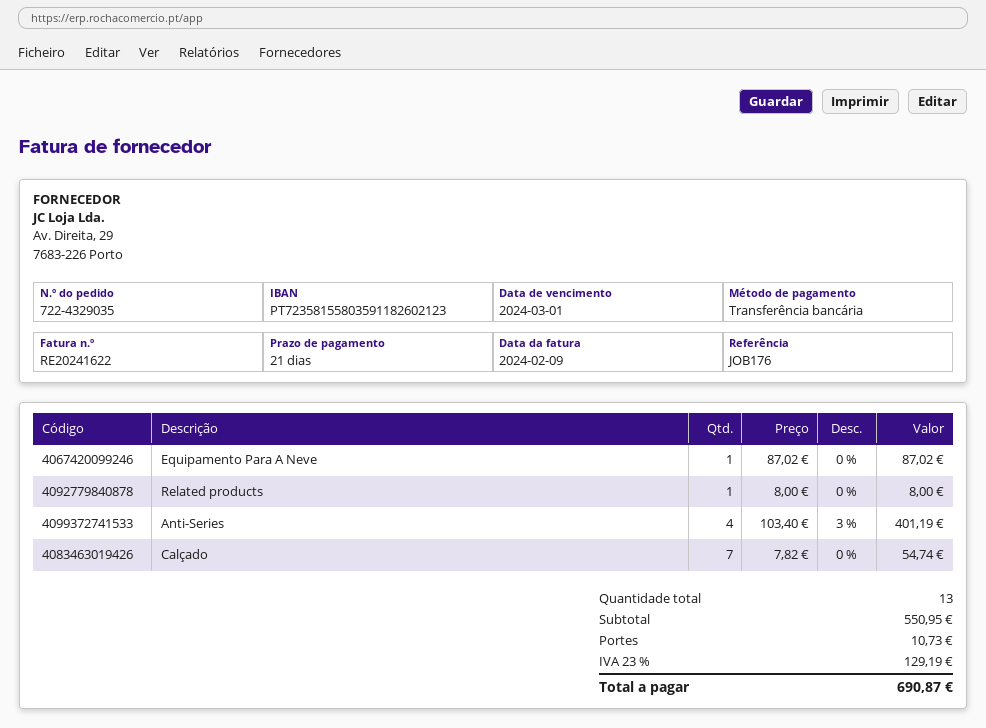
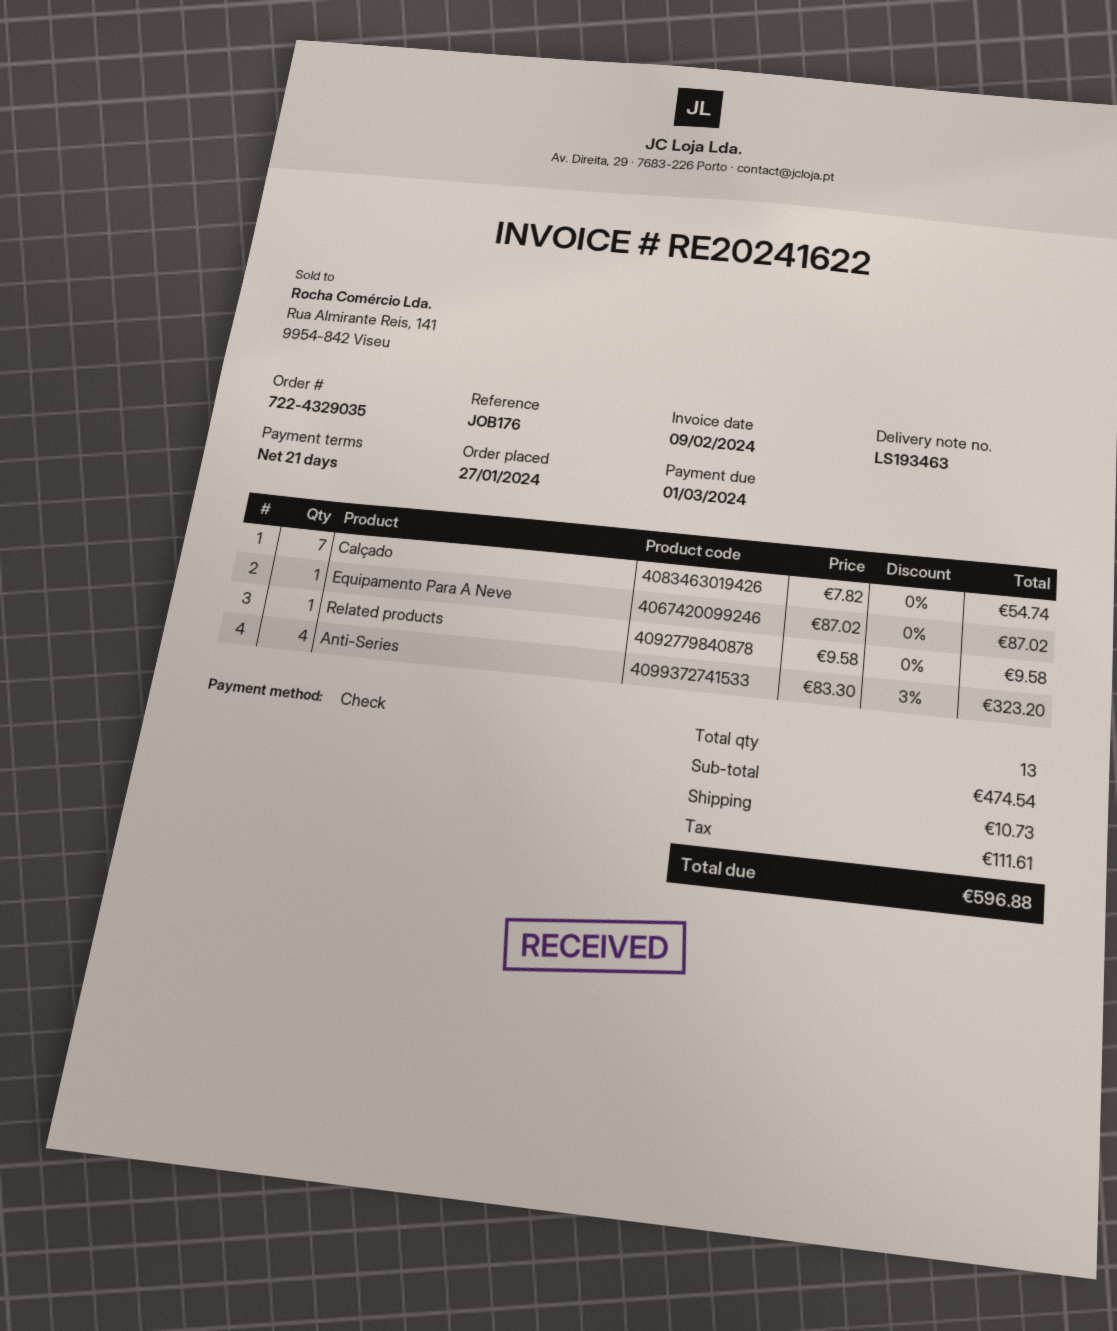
payment method: bank transfer -> cheque
Related products: 1 x 8.00 = 8.00 -> 1 x 9.58 = 9.58
Anti-Series: 4 x 103.40 - 3% = 401.19 -> 4 x 83.30 - 3% = 323.20
subtotal: 550.95 -> 474.54
tax: 129.19 -> 111.61
total: 690.87 -> 596.88

